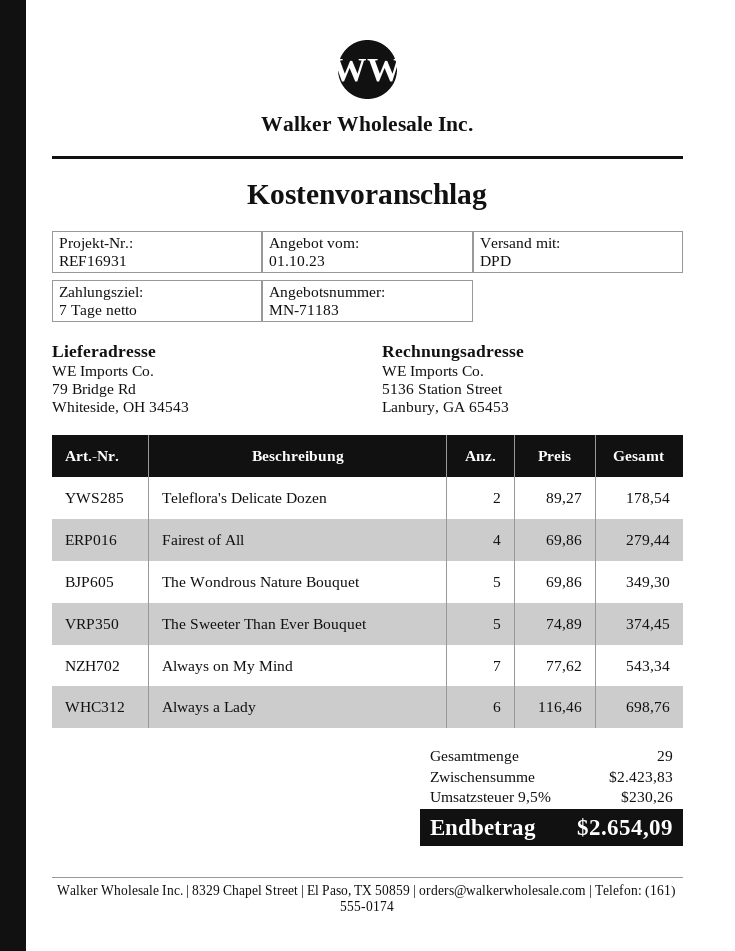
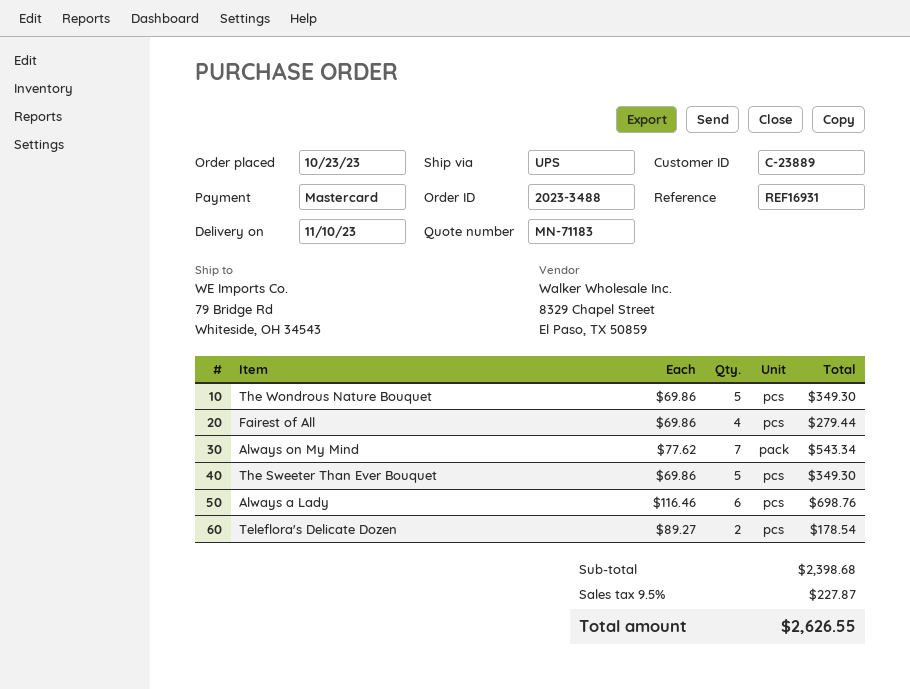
shipping method: DPD -> UPS
The Sweeter Than Ever Bouquet: 5 x 74.89 = 374.45 -> 5 x 69.86 = 349.30
subtotal: 2423.83 -> 2398.68
tax: 9.5% = 230.26 -> 9.5% = 227.87
total: 2654.09 -> 2626.55

